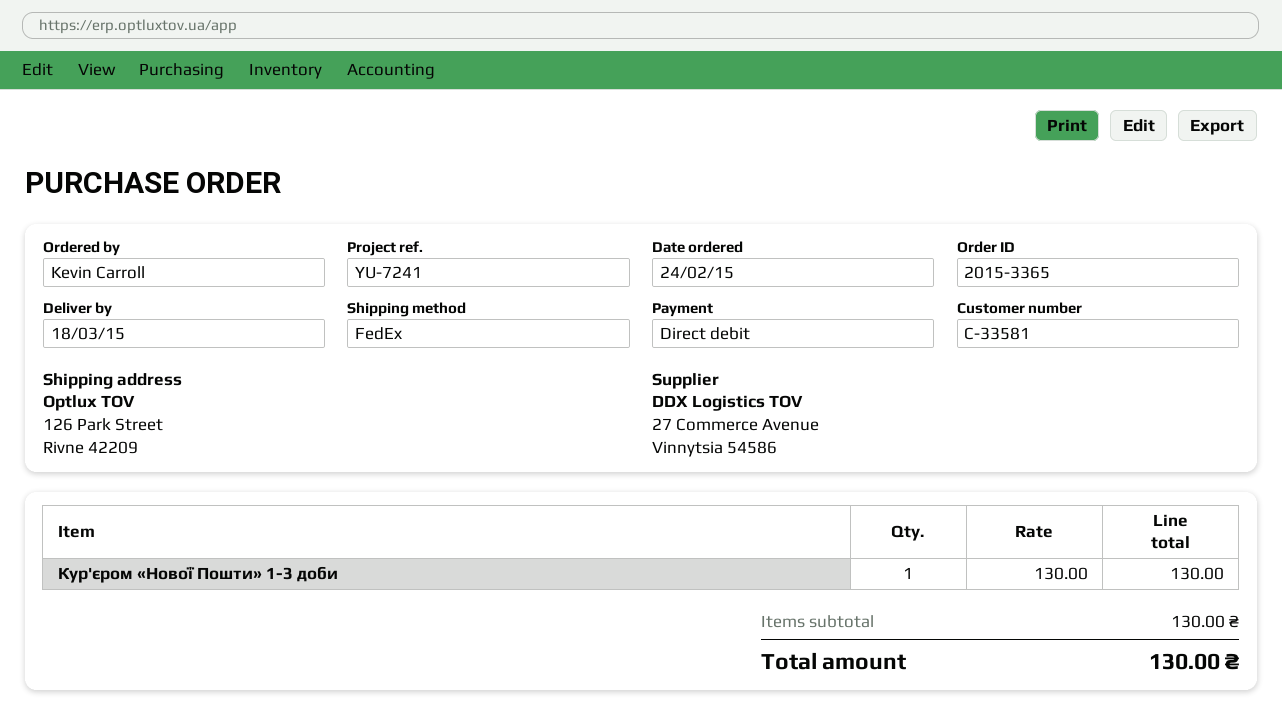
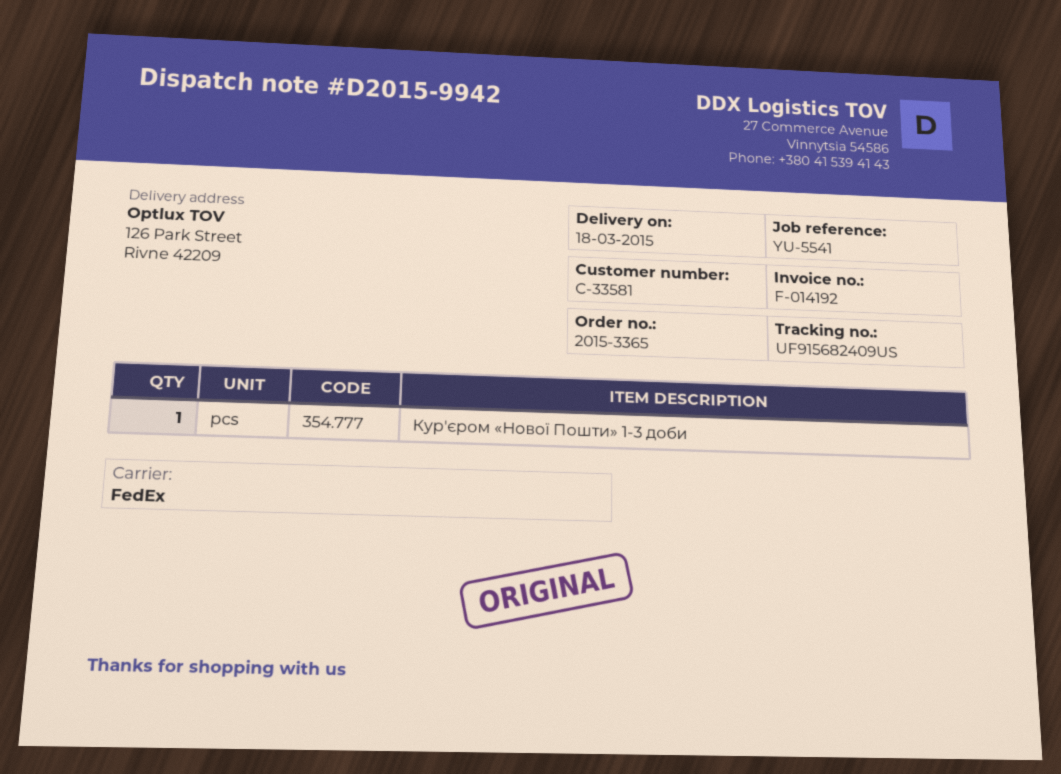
reference: YU-7241 -> YU-5541

